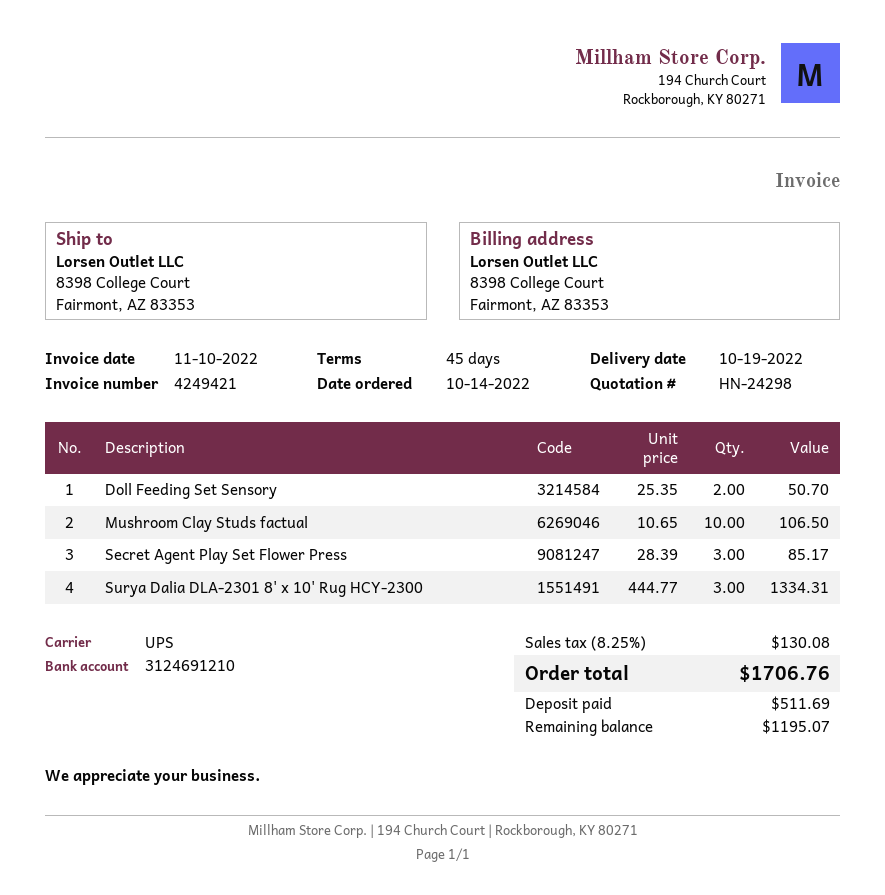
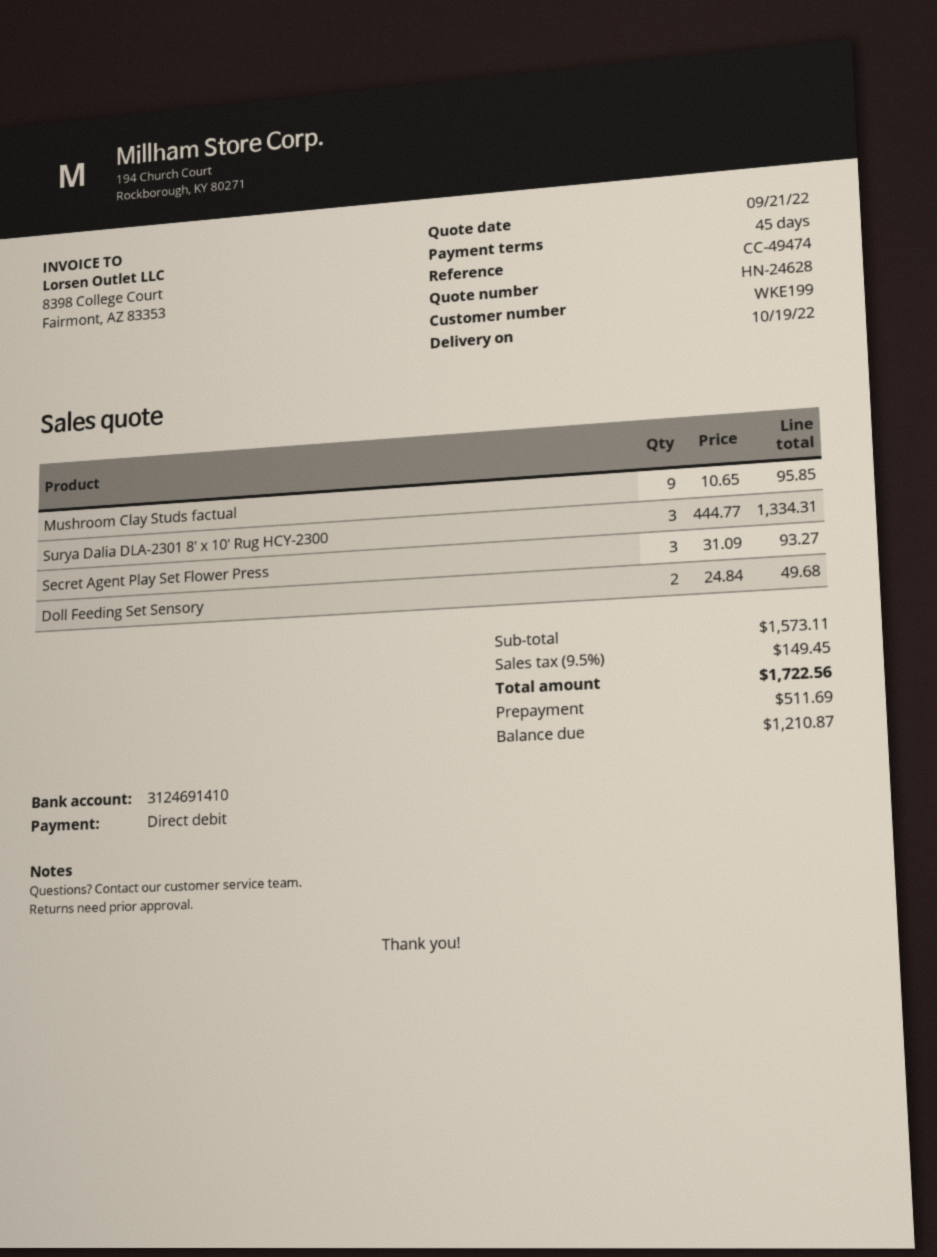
quote number: HN-24298 -> HN-24628
bank account: 3124691210 -> 3124691410
Doll Feeding Set Sensory: 2 x 25.35 = 50.70 -> 2 x 24.84 = 49.68
Mushroom Clay Studs factual: 10 x 10.65 = 106.50 -> 9 x 10.65 = 95.85
Secret Agent Play Set Flower Press: 3 x 28.39 = 85.17 -> 3 x 31.09 = 93.27
tax: 8.25% = 130.08 -> 9.5% = 149.45
total: 1706.76 -> 1722.56
balance: 1195.07 -> 1210.87

